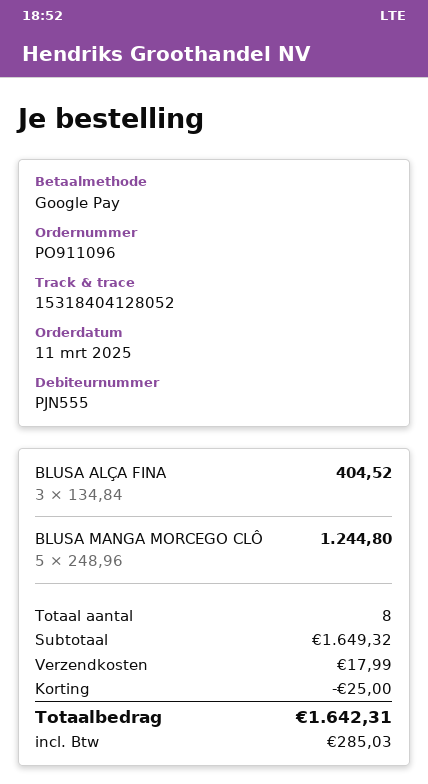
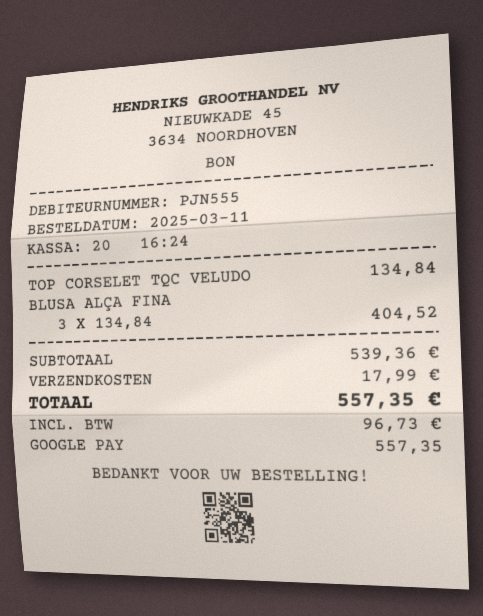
BLUSA MANGA MORCEGO CLÔ: 5 x 248.96 = 1244.80 -> none
TOP CORSELET TQC VELUDO: none -> 1 x 134.84 = 134.84
subtotal: 1649.32 -> 539.36
discount: 25.00 -> none
tax: 285.03 -> 96.73
total: 1642.31 -> 557.35

